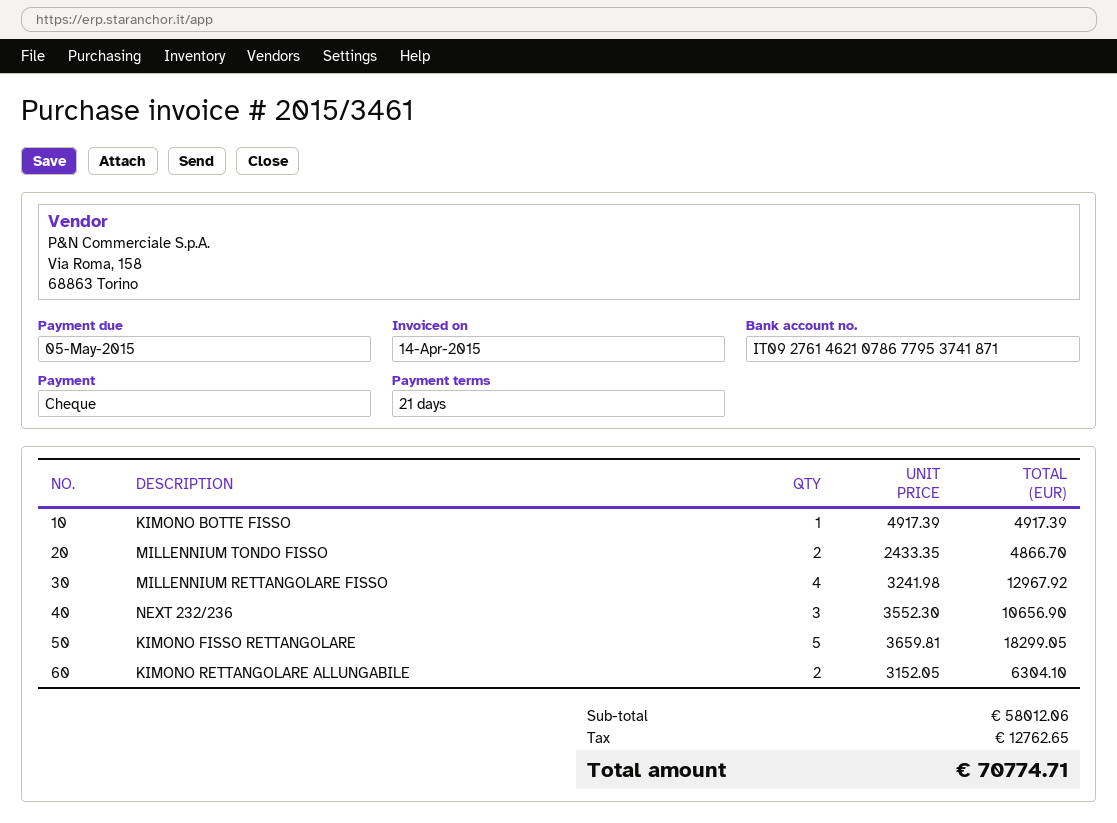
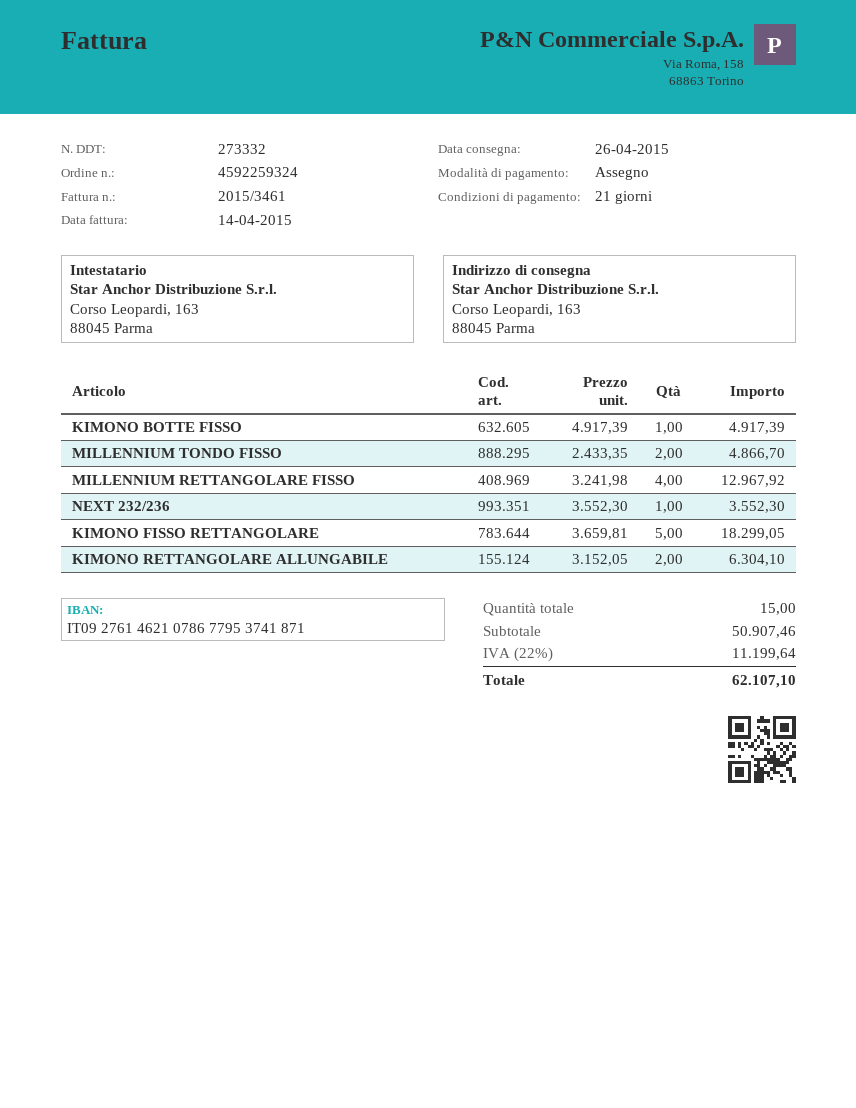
NEXT 232/236: 3 x 3552.30 = 10656.90 -> 1 x 3552.30 = 3552.30
subtotal: 58012.06 -> 50907.46
tax: 12762.65 -> 11199.64
total: 70774.71 -> 62107.10

